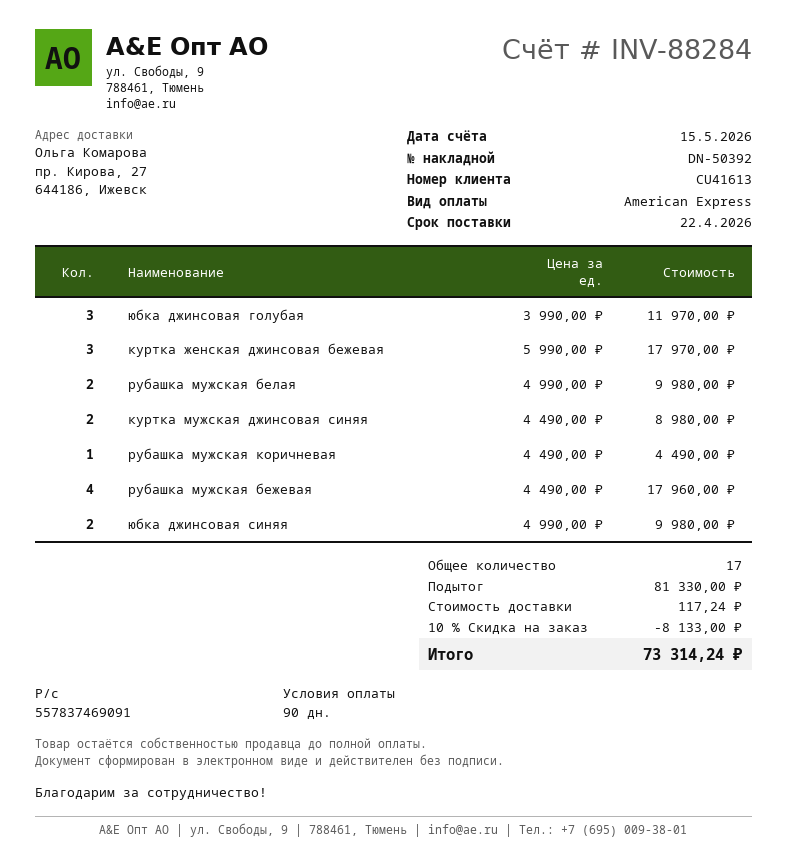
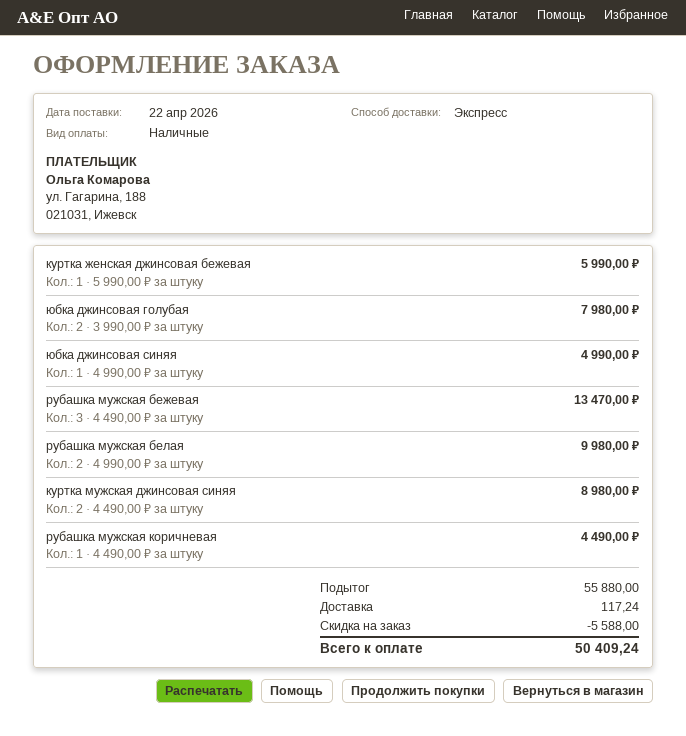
payment method: American Express -> cash
юбка джинсовая голубая: 3 x 3990.00 = 11970.00 -> 2 x 3990.00 = 7980.00
куртка женская джинсовая бежевая: 3 x 5990.00 = 17970.00 -> 1 x 5990.00 = 5990.00
рубашка мужская бежевая: 4 x 4490.00 = 17960.00 -> 3 x 4490.00 = 13470.00
юбка джинсовая синяя: 2 x 4990.00 = 9980.00 -> 1 x 4990.00 = 4990.00
subtotal: 81330.00 -> 55880.00
discount: 8133.00 -> 5588.00
total: 73314.24 -> 50409.24

